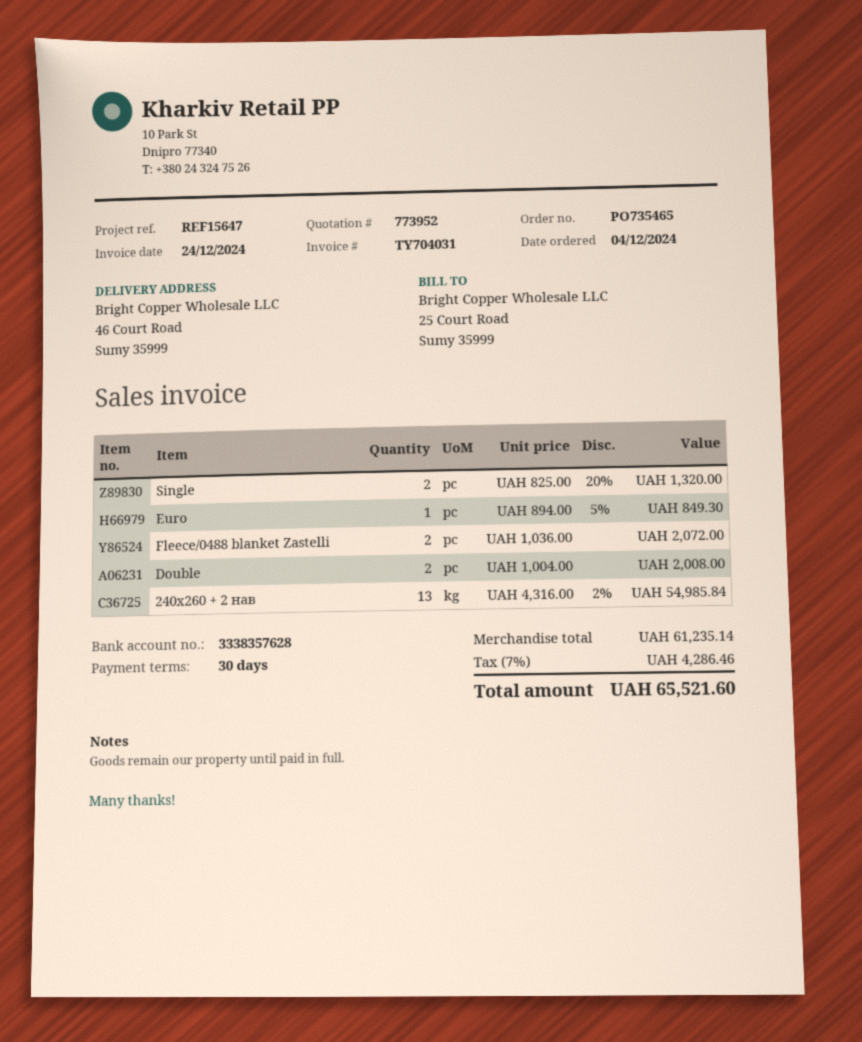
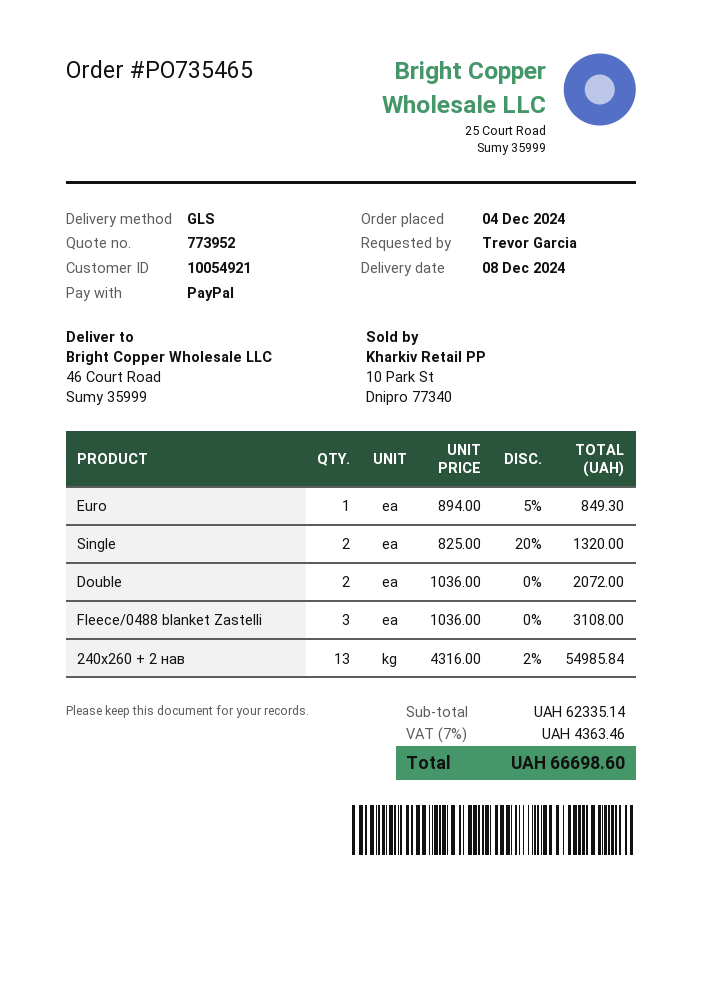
Fleece/0488 blanket Zastelli: 2 x 1036.00 = 2072.00 -> 3 x 1036.00 = 3108.00
Double: 2 x 1004.00 = 2008.00 -> 2 x 1036.00 = 2072.00
subtotal: 61235.14 -> 62335.14
tax: 7% = 4286.46 -> 7% = 4363.46
total: 65521.60 -> 66698.60

